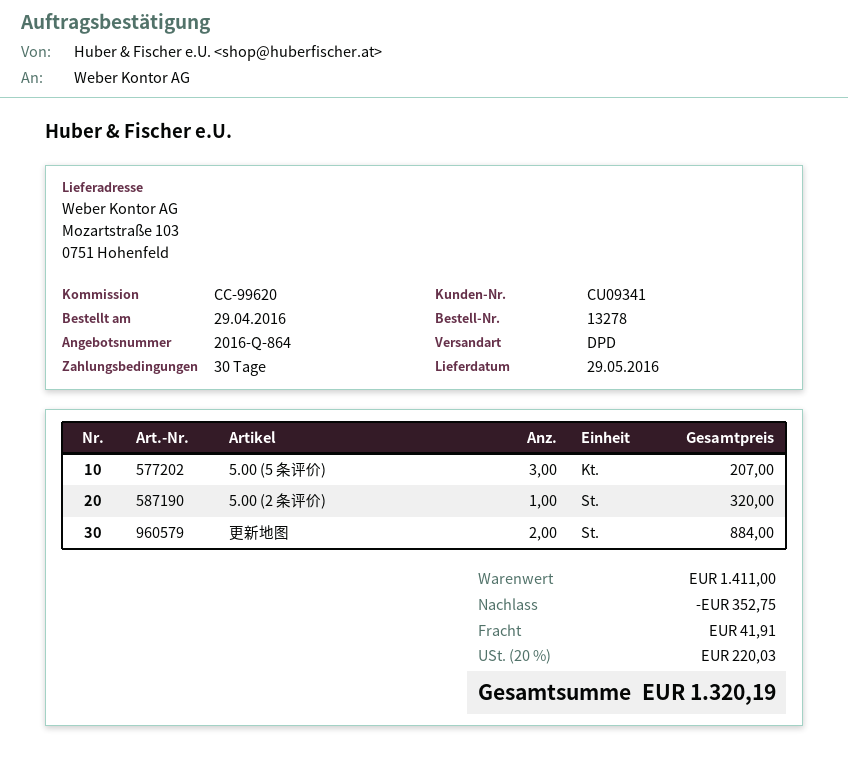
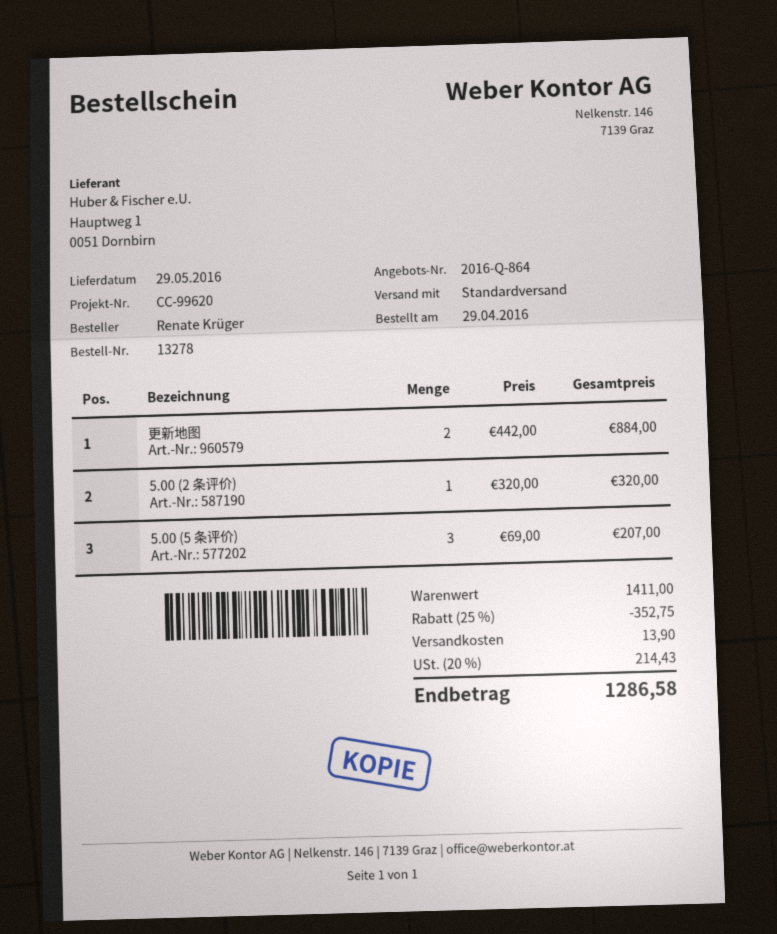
shipping method: DPD -> standard
shipping: 41.91 -> 13.90
tax: 20% = 220.03 -> 20% = 214.43
total: 1320.19 -> 1286.58

